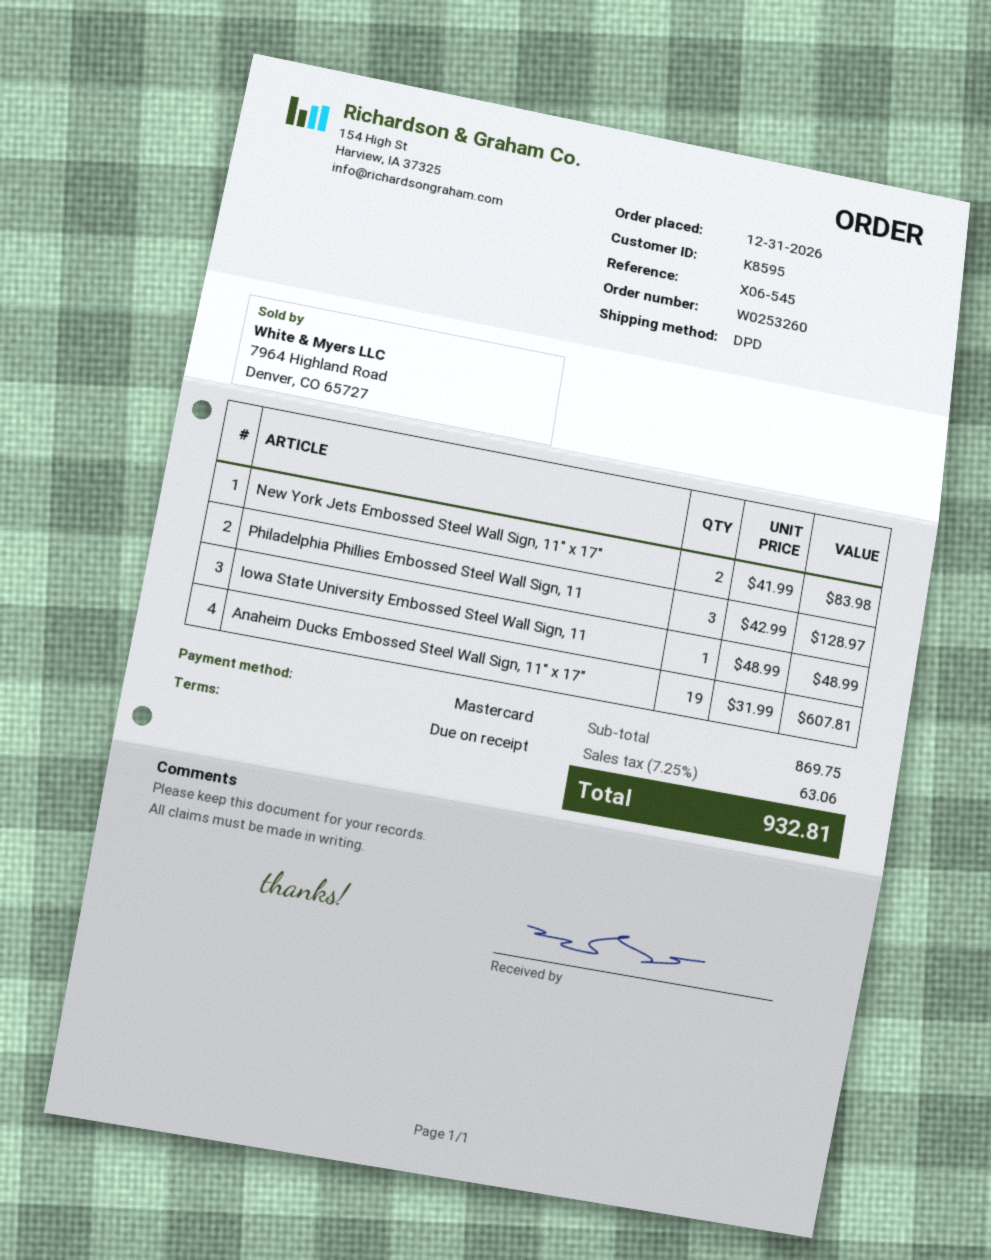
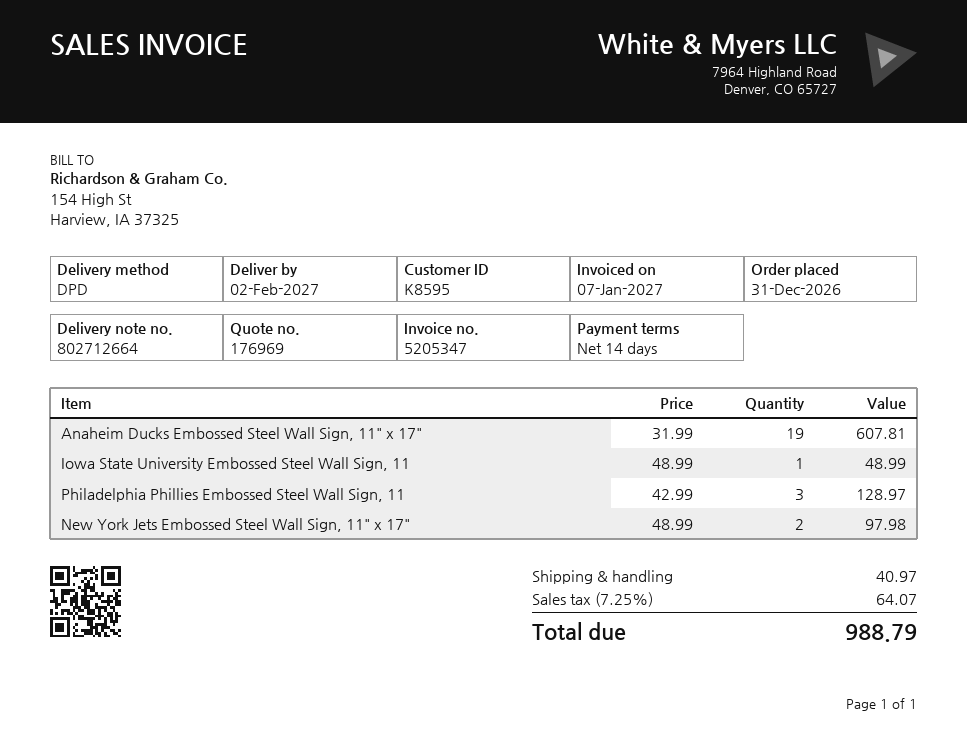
payment terms: on receipt -> 14 days
New York Jets Embossed Steel Wall Sign, 11" x 17": 2 x 41.99 = 83.98 -> 2 x 48.99 = 97.98
shipping: none -> 40.97
tax: 7.25% = 63.06 -> 7.25% = 64.07
total: 932.81 -> 988.79

